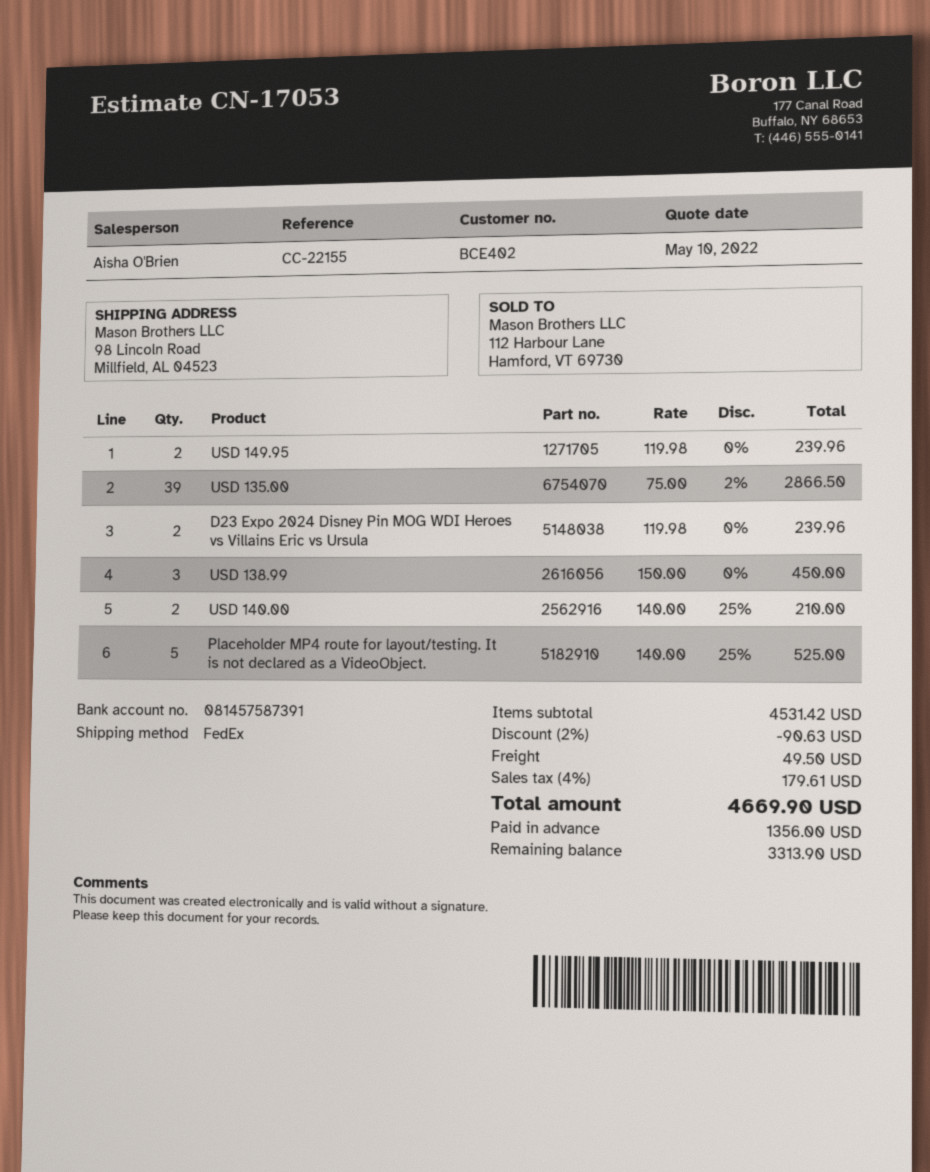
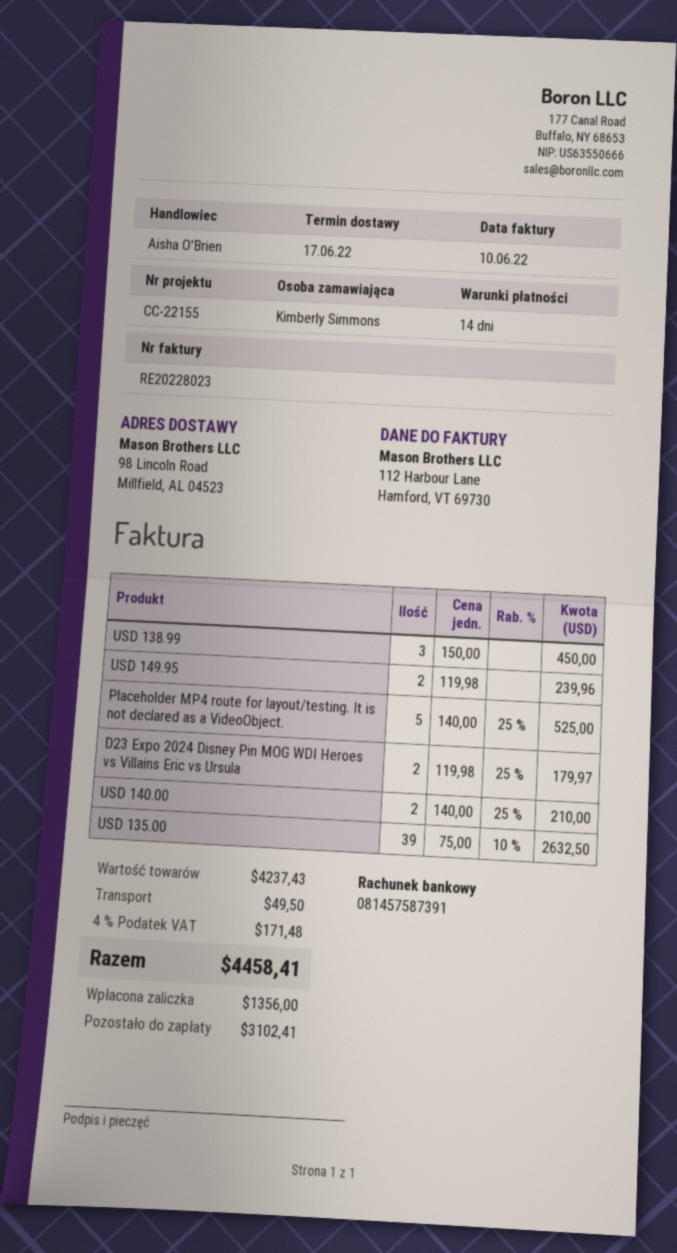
USD 135.00: 39 x 75.00 - 2% = 2866.50 -> 39 x 75.00 - 10% = 2632.50
D23 Expo 2024 Disney Pin MOG WDI Heroes vs Villains Eric vs Ursula: 2 x 119.98 = 239.96 -> 2 x 119.98 - 25% = 179.97
subtotal: 4531.42 -> 4237.43
discount: 2% = 90.63 -> none
tax: 4% = 179.61 -> 4% = 171.48
total: 4669.90 -> 4458.41
balance: 3313.90 -> 3102.41

